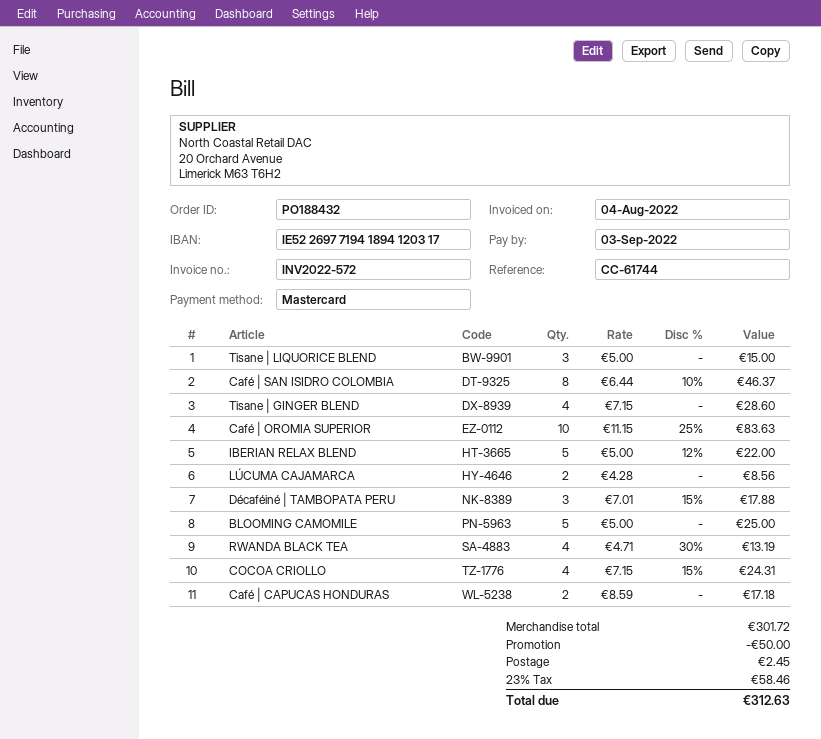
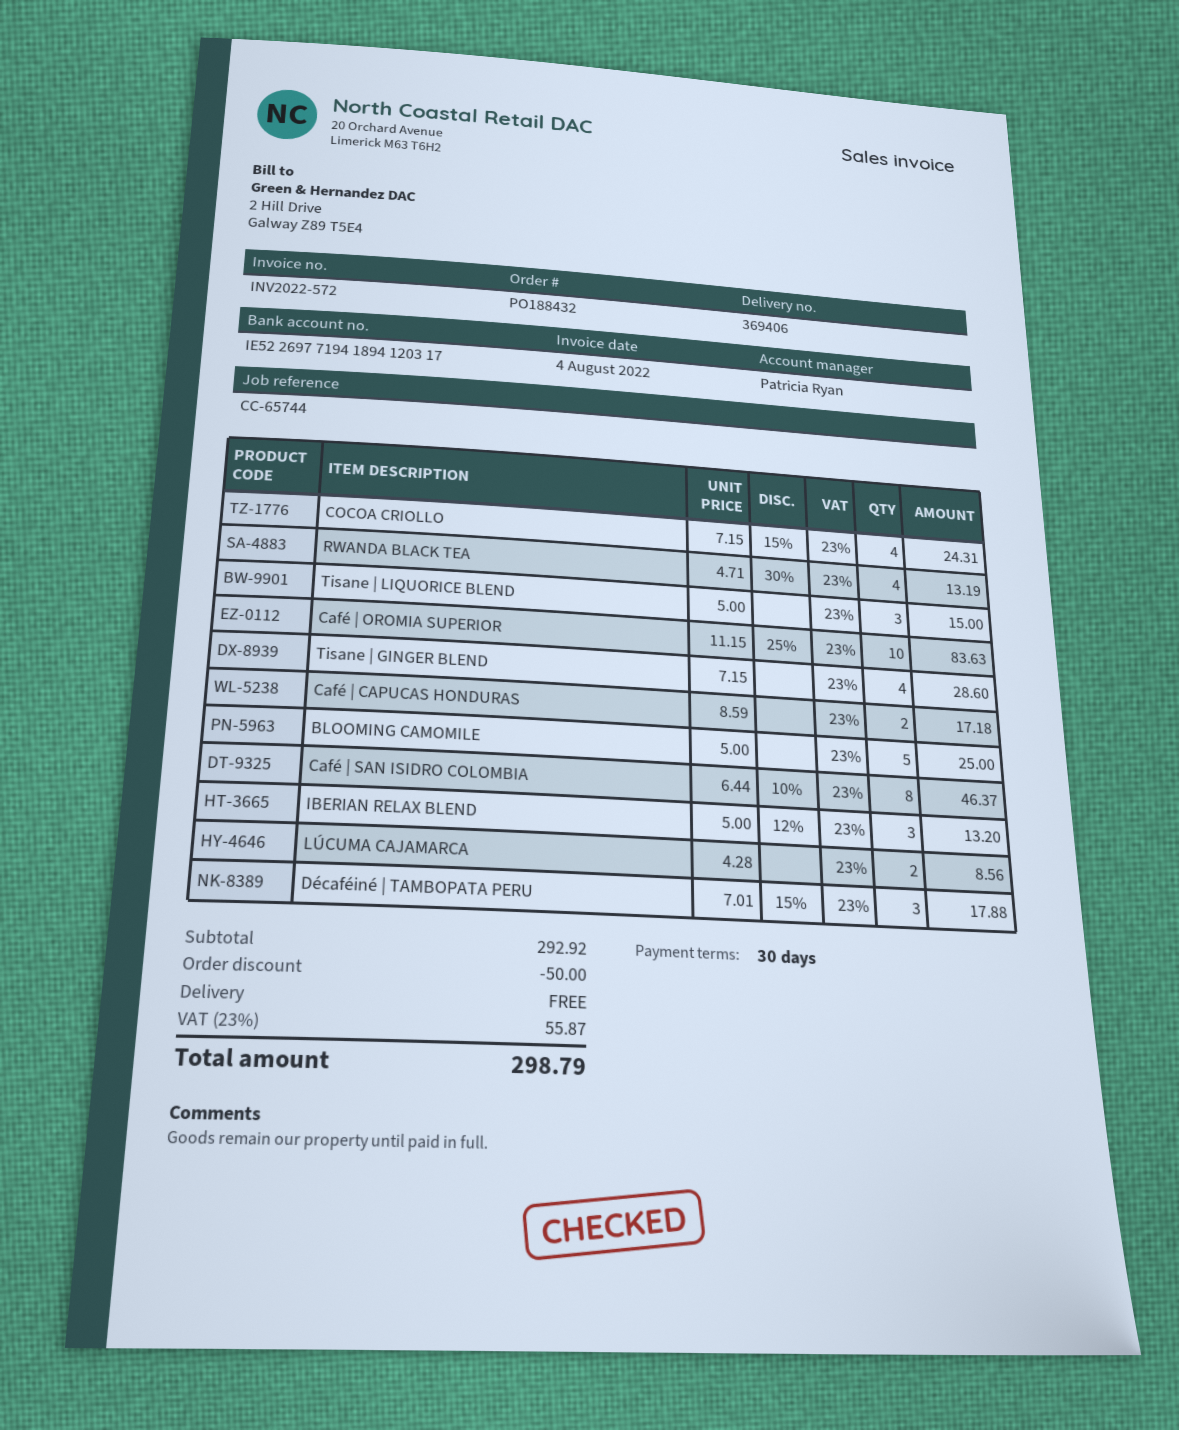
reference: CC-61744 -> CC-65744
IBERIAN RELAX BLEND: 5 x 5.00 - 12% = 22.00 -> 3 x 5.00 - 12% = 13.20
subtotal: 301.72 -> 292.92
shipping: 2.45 -> 0.00
tax: 23% = 58.46 -> 23% = 55.87
total: 312.63 -> 298.79

